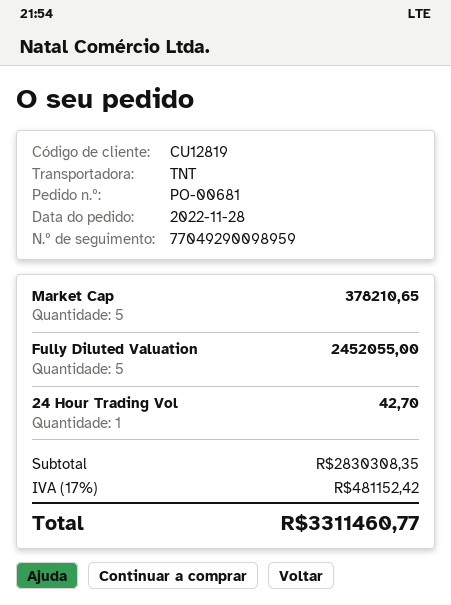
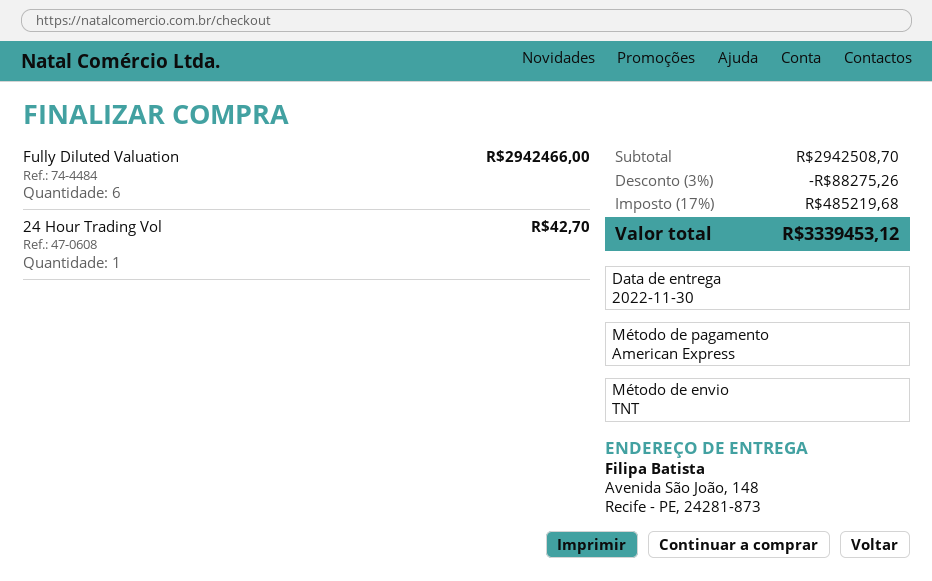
Market Cap: 5 for 378210.65 -> none
Fully Diluted Valuation: 5 for 2452055.00 -> 6 for 2942466.00
subtotal: 2830308.35 -> 2942508.70
discount: none -> 3% = 88275.26
tax: 17% = 481152.42 -> 17% = 485219.68
total: 3311460.77 -> 3339453.12

